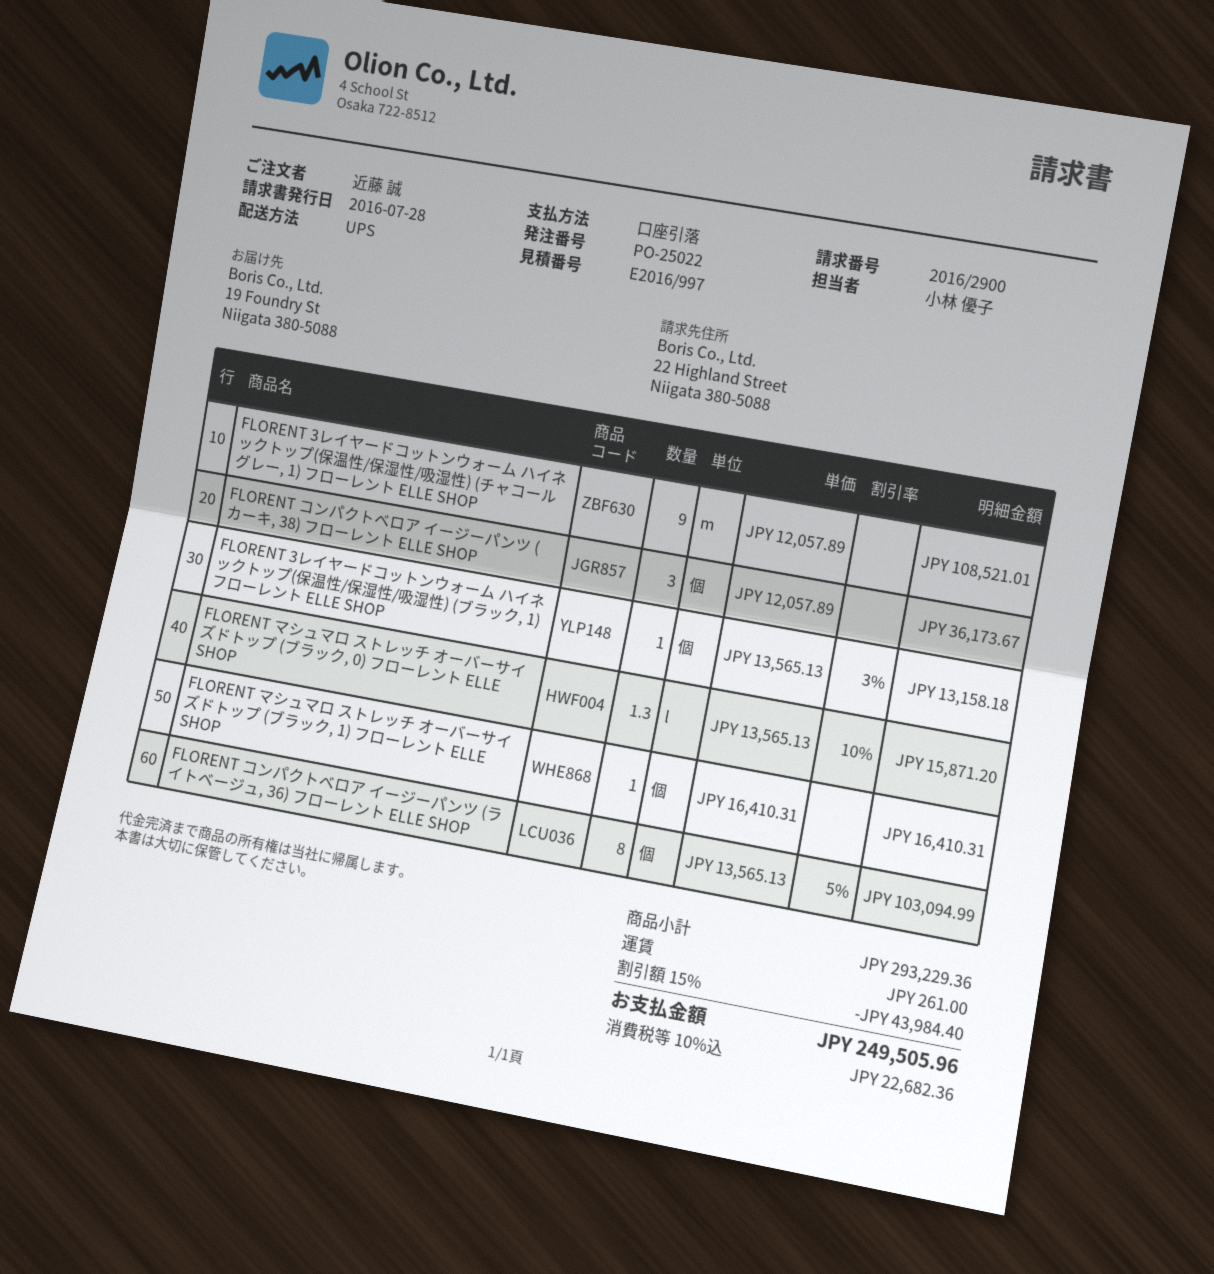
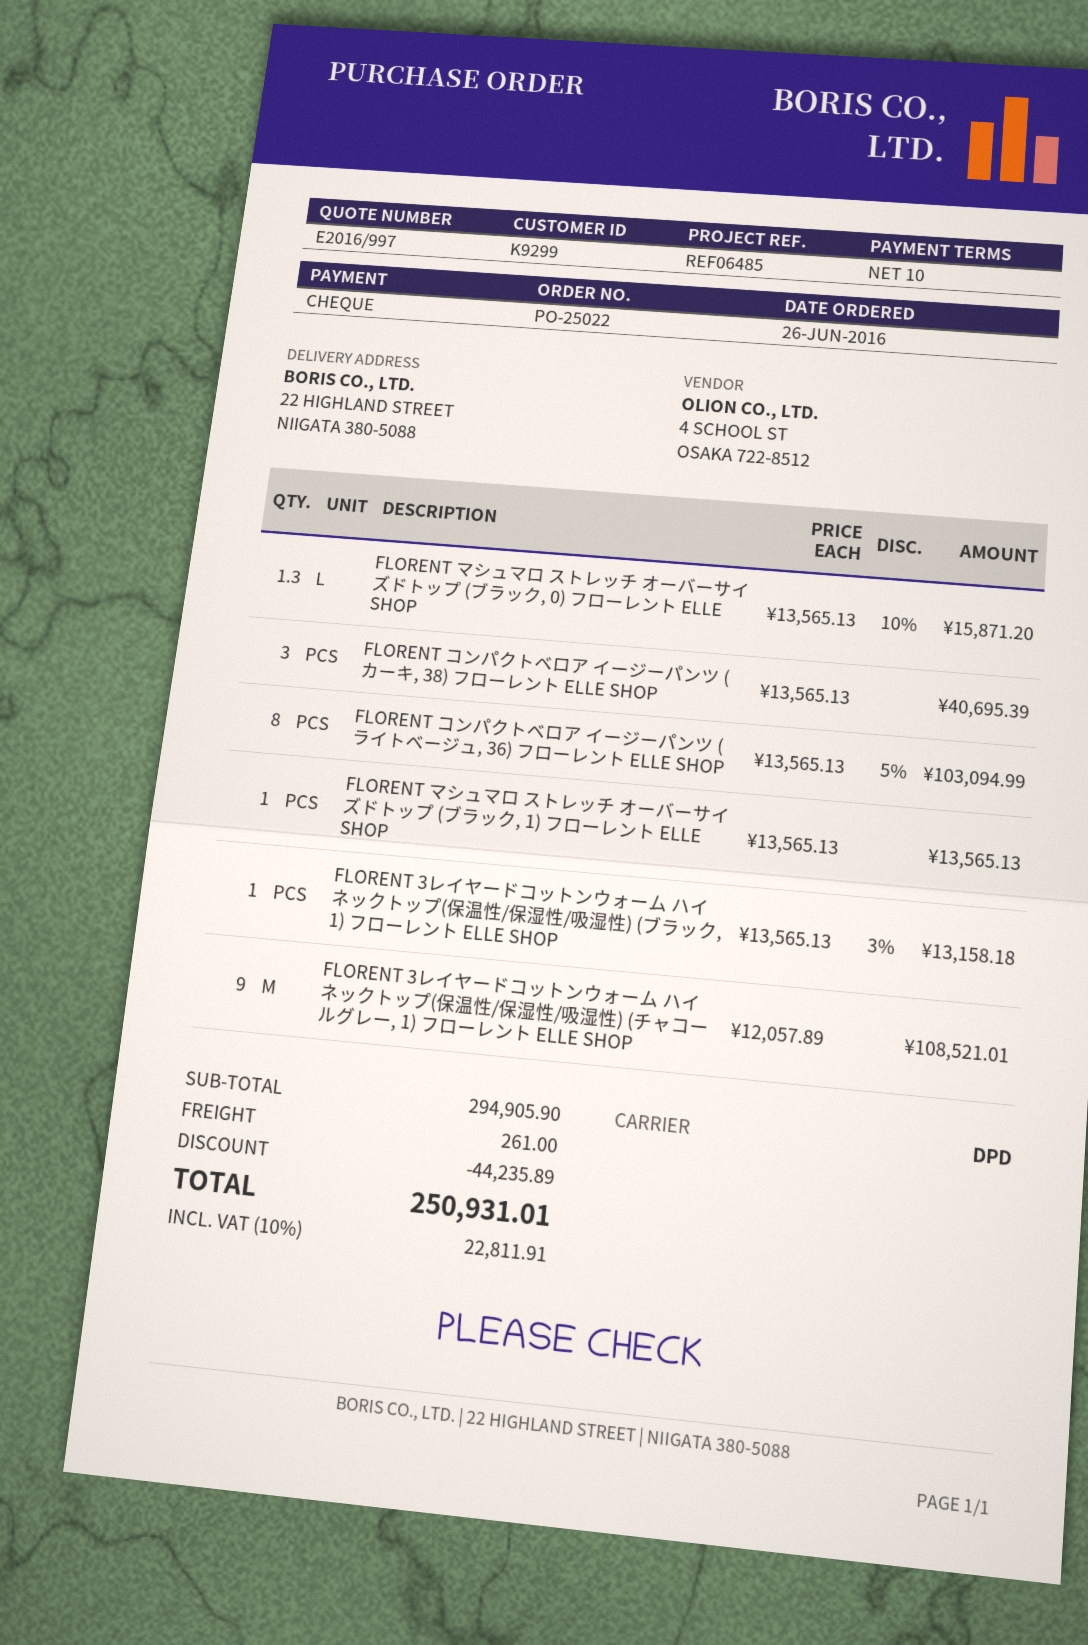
payment method: direct debit -> cheque
shipping method: UPS -> DPD
ship to: 19 Foundry St, Niigata 380-5088 -> 22 HIGHLAND STREET, NIIGATA 380-5088
FLORENT コンパクトベロア イージーパンツ (カーキ, 38) フローレント ELLE SHOP: 3 x 12057.89 = 36173.67 -> 3 x 13565.13 = 40695.39
FLORENT マシュマロ ストレッチ オーバーサイズドトップ (ブラック, 1) フローレント ELLE SHOP: 1 x 16410.31 = 16410.31 -> 1 x 13565.13 = 13565.13
subtotal: 293229.36 -> 294905.90
discount: 43984.40 -> 44235.89
tax: 10% = 22682.36 -> 10% = 22811.91
total: 249505.96 -> 250931.01

